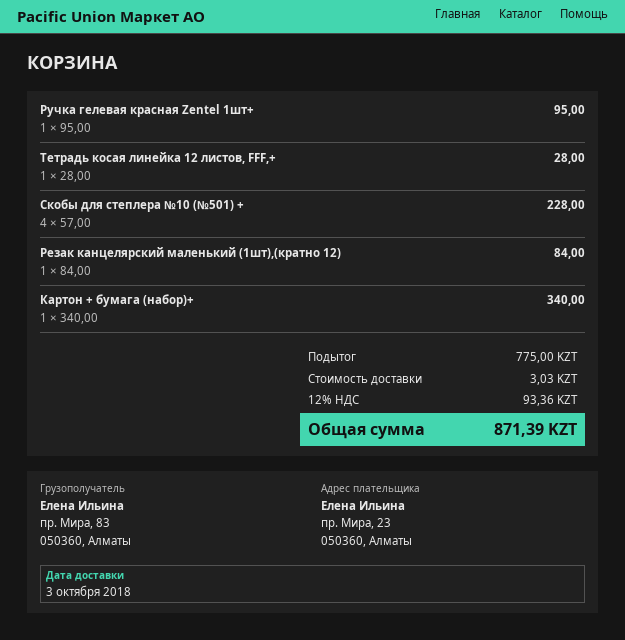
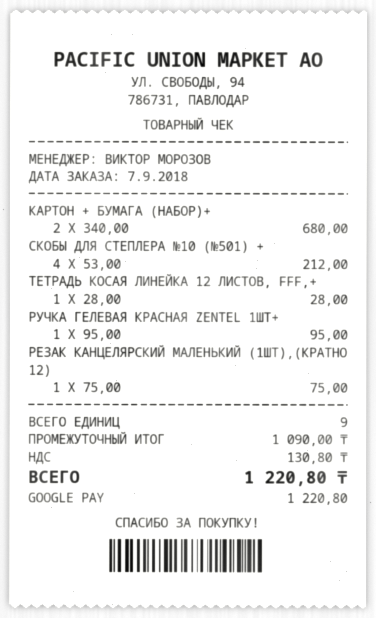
Скобы для степлера №10 (№501) +: 4 x 57.00 = 228.00 -> 4 x 53.00 = 212.00
Резак канцелярский маленький (1шт),(кратно 12): 1 x 84.00 = 84.00 -> 1 x 75.00 = 75.00
Картон + бумага (набор)+: 1 x 340.00 = 340.00 -> 2 x 340.00 = 680.00
subtotal: 775.00 -> 1090.00
shipping: 3.03 -> none
tax: 93.36 -> 130.80
total: 871.39 -> 1220.80

